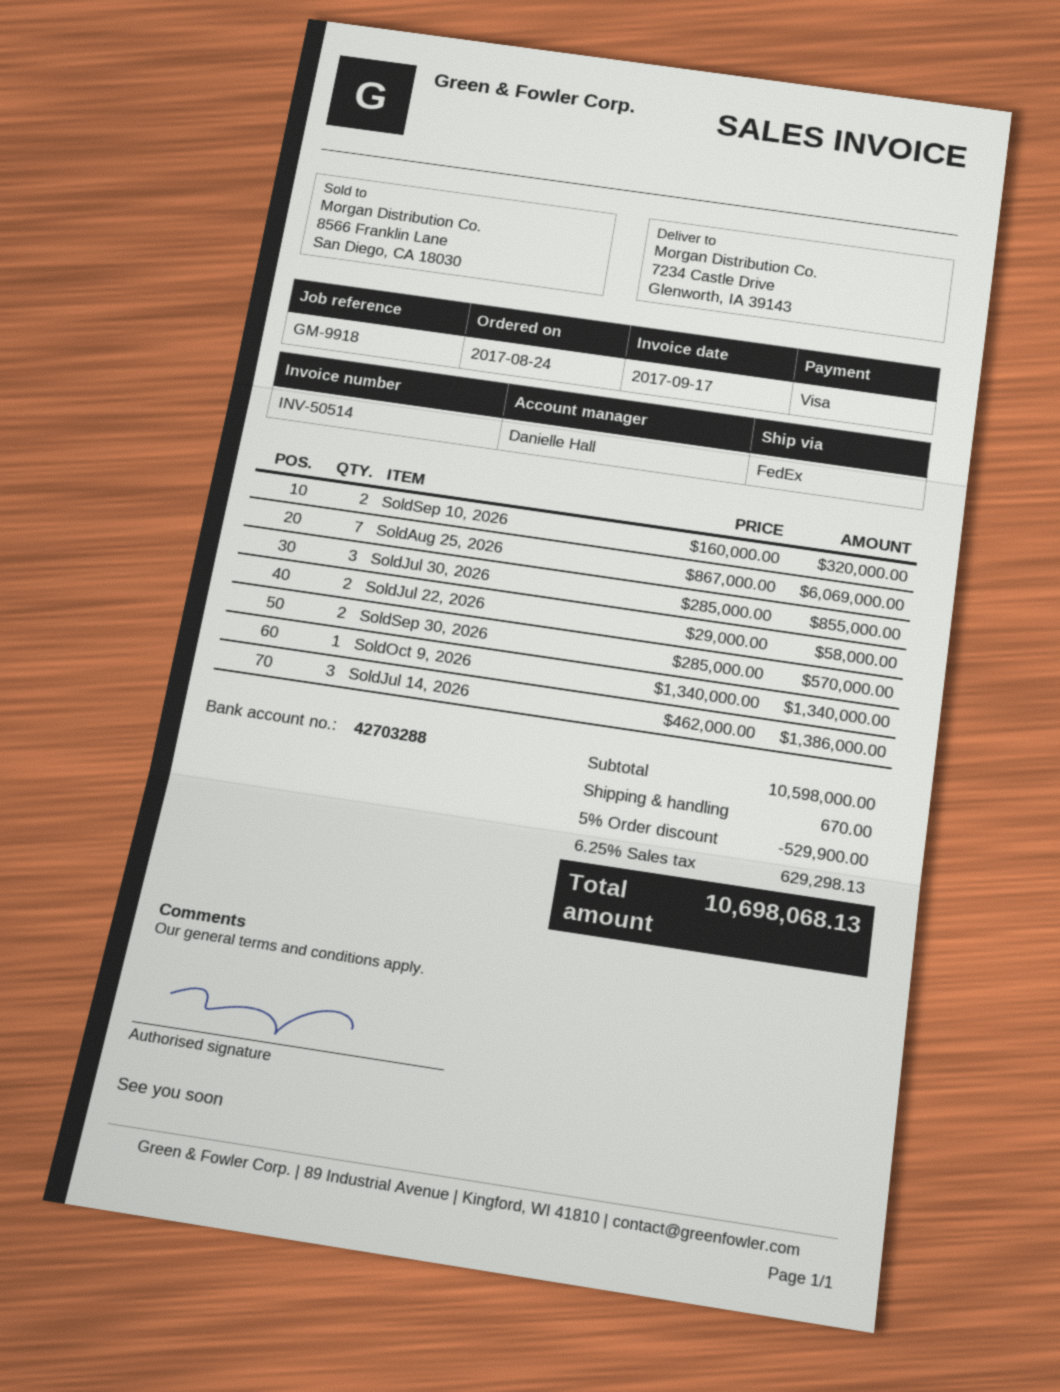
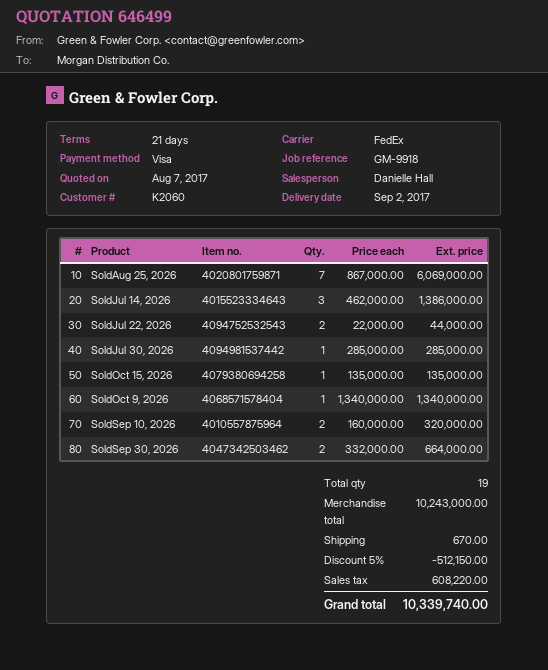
SoldJul 30, 2026: 3 x 285000.00 = 855000.00 -> 1 x 285000.00 = 285000.00
SoldJul 22, 2026: 2 x 29000.00 = 58000.00 -> 2 x 22000.00 = 44000.00
SoldSep 30, 2026: 2 x 285000.00 = 570000.00 -> 2 x 332000.00 = 664000.00
SoldOct 15, 2026: none -> 1 x 135000.00 = 135000.00
subtotal: 10598000.00 -> 10243000.00
discount: 5% = 529900.00 -> 5% = 512150.00
tax: 629298.13 -> 608220.00
total: 10698068.13 -> 10339740.00

